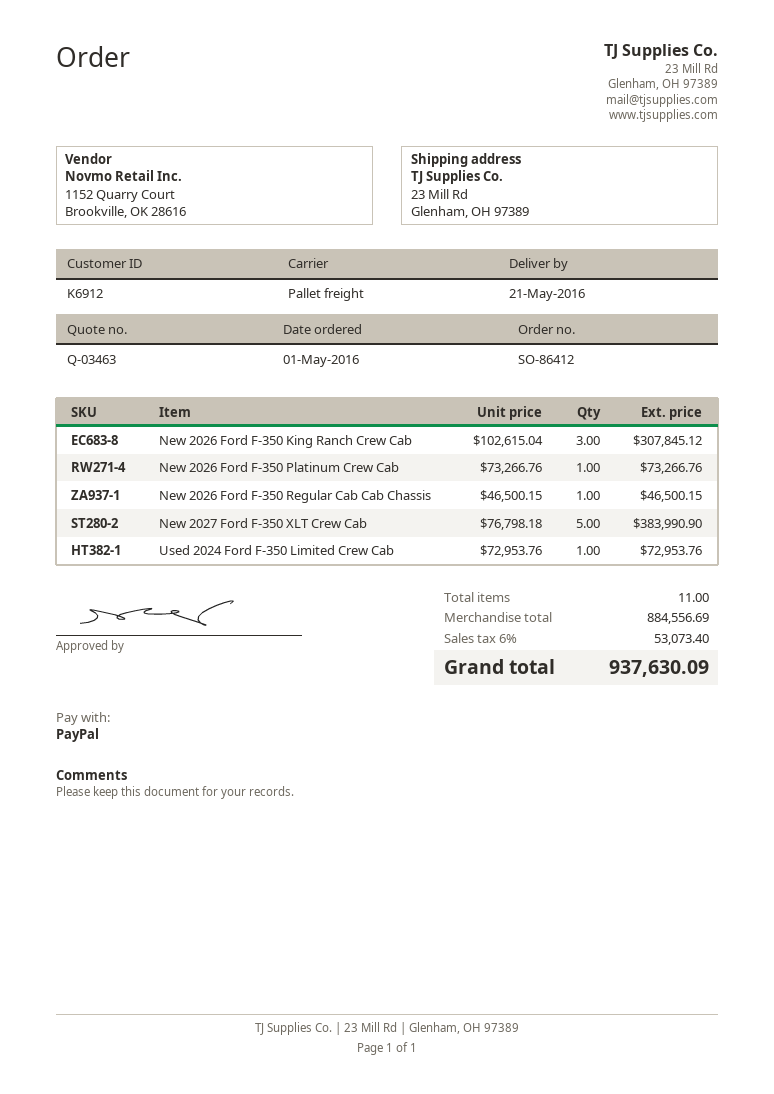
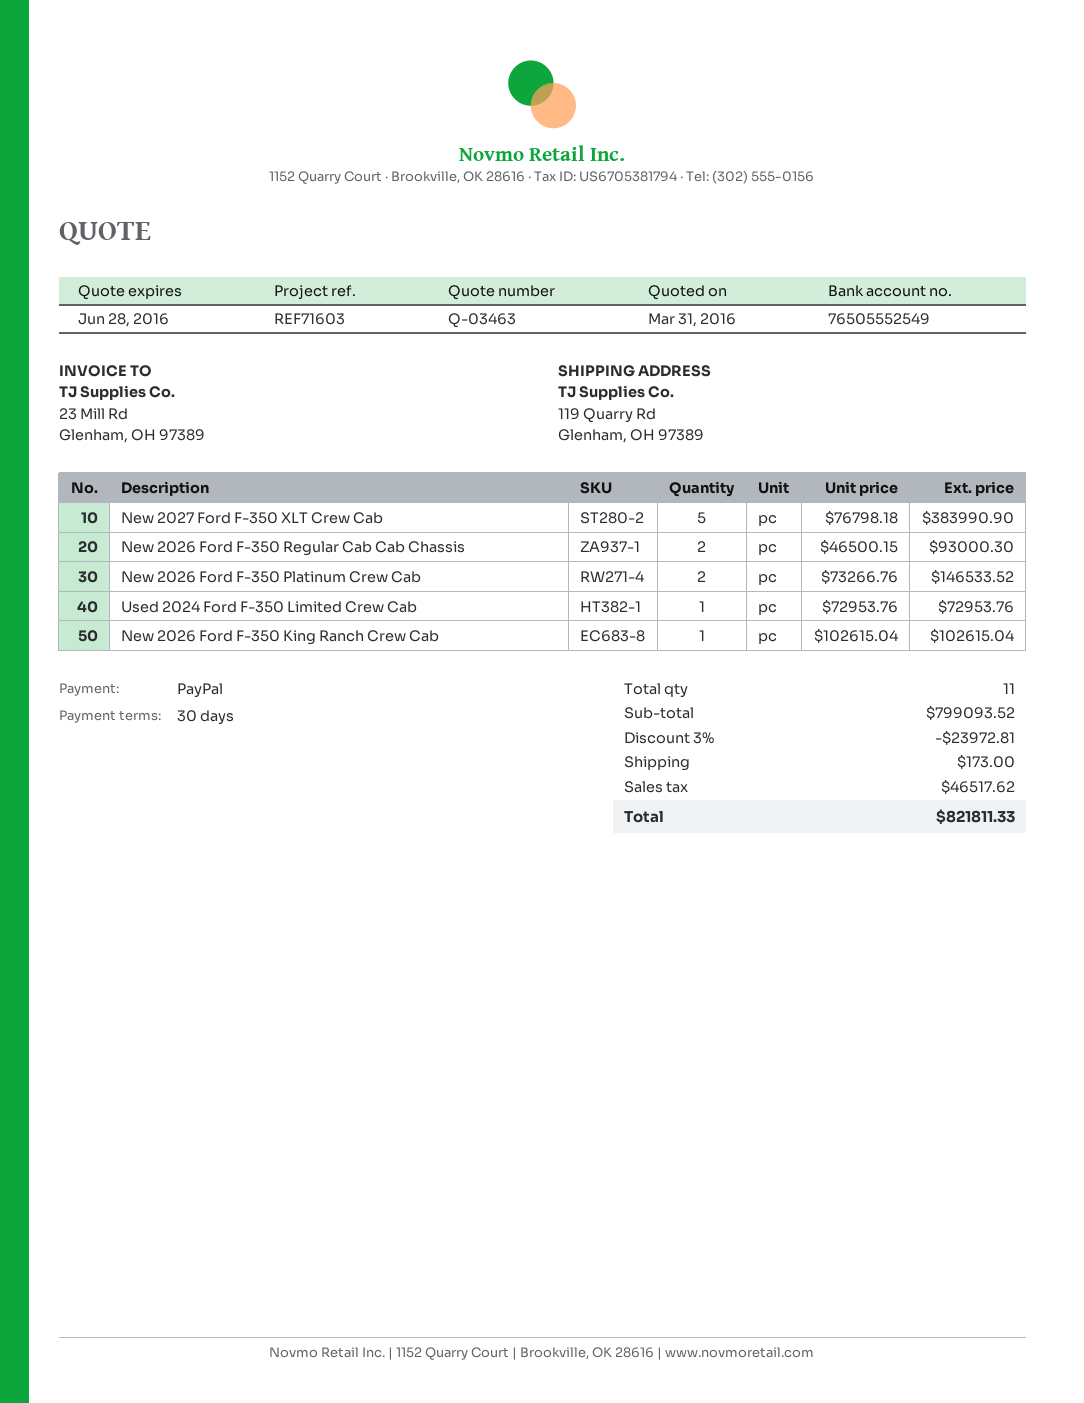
ship to: 23 Mill Rd, Glenham, OH 97389 -> 119 Quarry Rd, Glenham, OH 97389
New 2026 Ford F-350 King Ranch Crew Cab: 3 x 102615.04 = 307845.12 -> 1 x 102615.04 = 102615.04
New 2026 Ford F-350 Platinum Crew Cab: 1 x 73266.76 = 73266.76 -> 2 x 73266.76 = 146533.52
New 2026 Ford F-350 Regular Cab Cab Chassis: 1 x 46500.15 = 46500.15 -> 2 x 46500.15 = 93000.30
subtotal: 884556.69 -> 799093.52
discount: none -> 3% = 23972.81
shipping: none -> 173.00
tax: 53073.40 -> 46517.62
total: 937630.09 -> 821811.33

